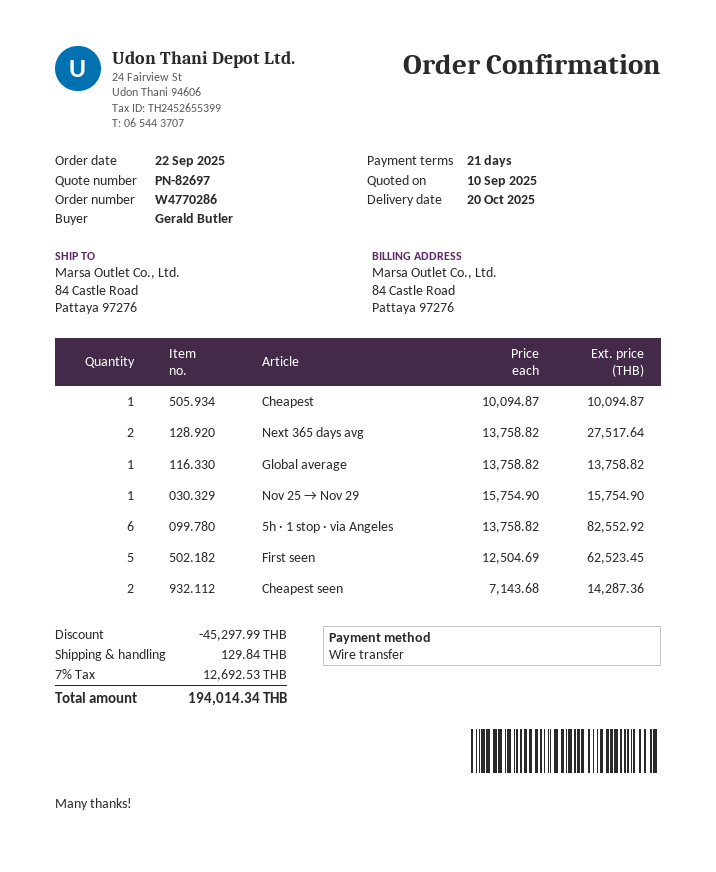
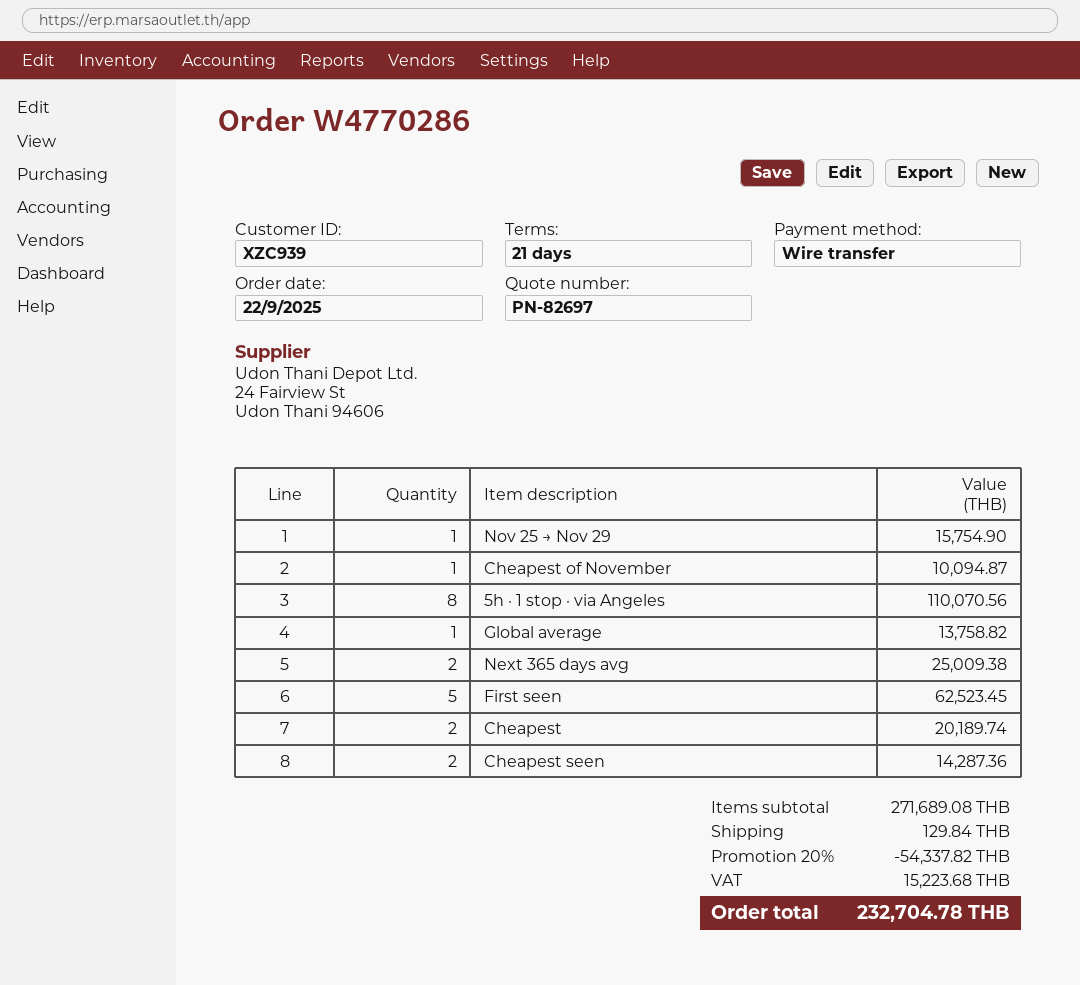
Cheapest: 1 for 10094.87 -> 2 for 20189.74
Next 365 days avg: 2 for 27517.64 -> 2 for 25009.38
5h · 1 stop · via Angeles: 6 for 82552.92 -> 8 for 110070.56
Cheapest of November: none -> 1 for 10094.87
discount: 45297.99 -> 54337.82
tax: 12692.53 -> 15223.68
total: 194014.34 -> 232704.78

